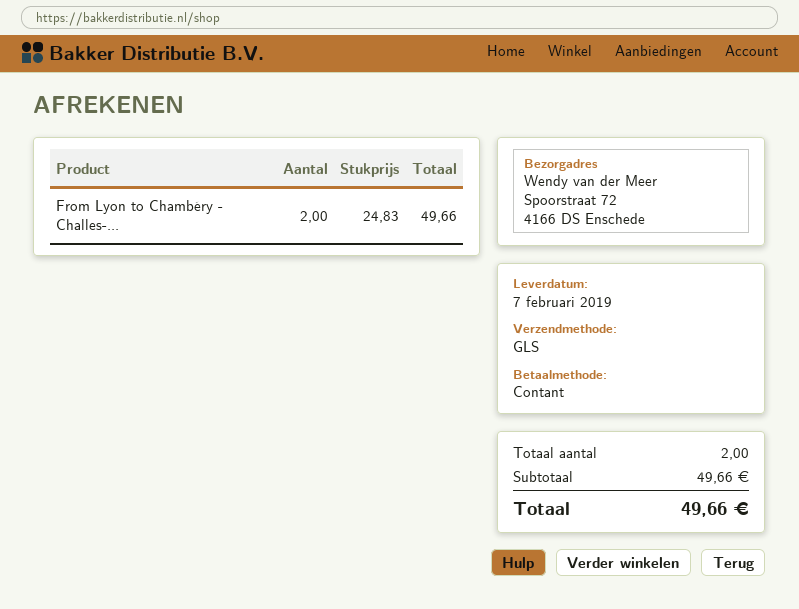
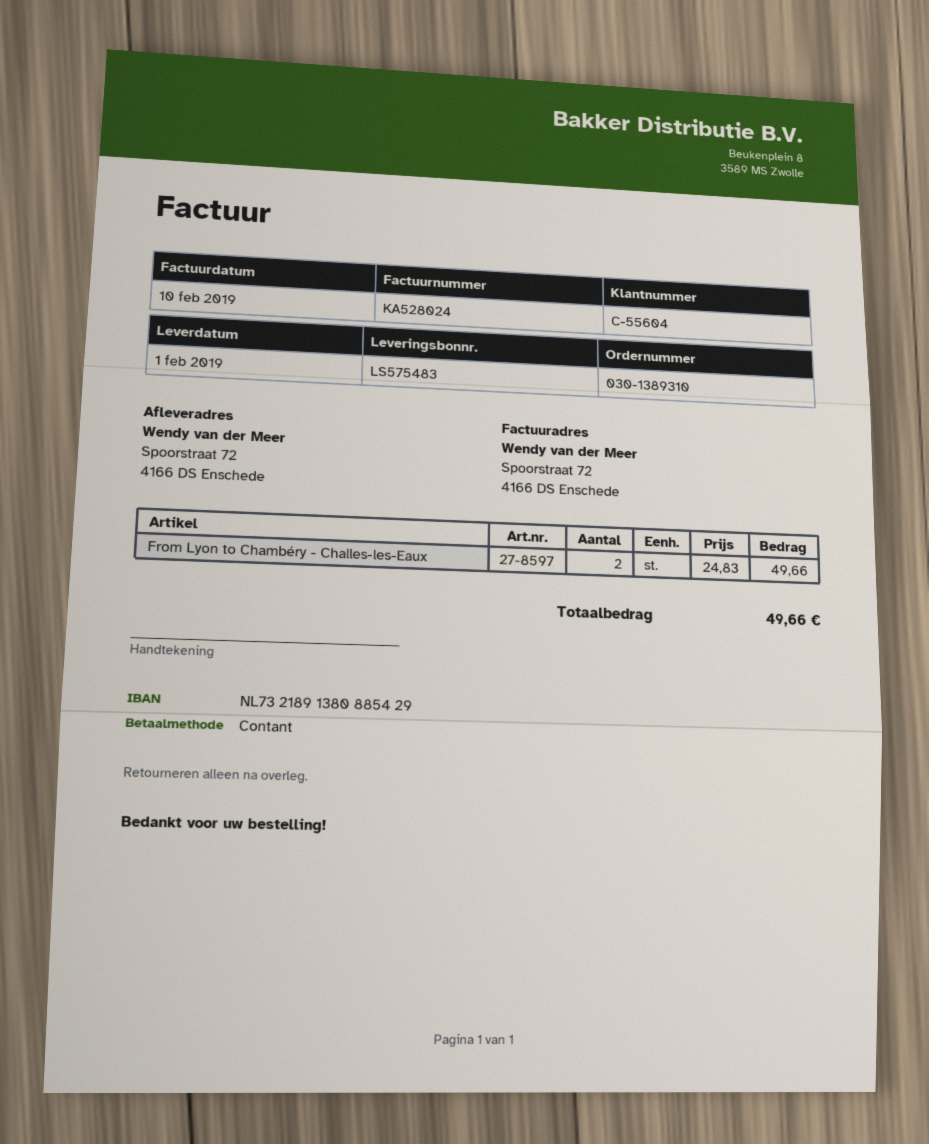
delivery date: 2019-02-07 -> 2019-02-01

